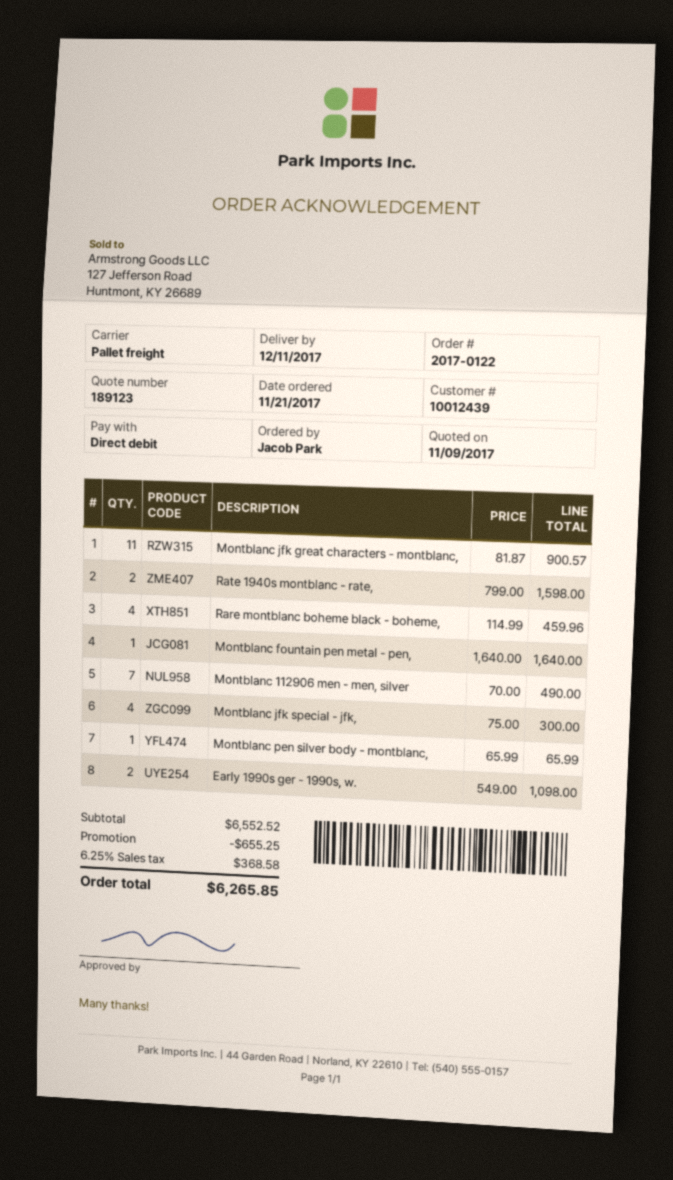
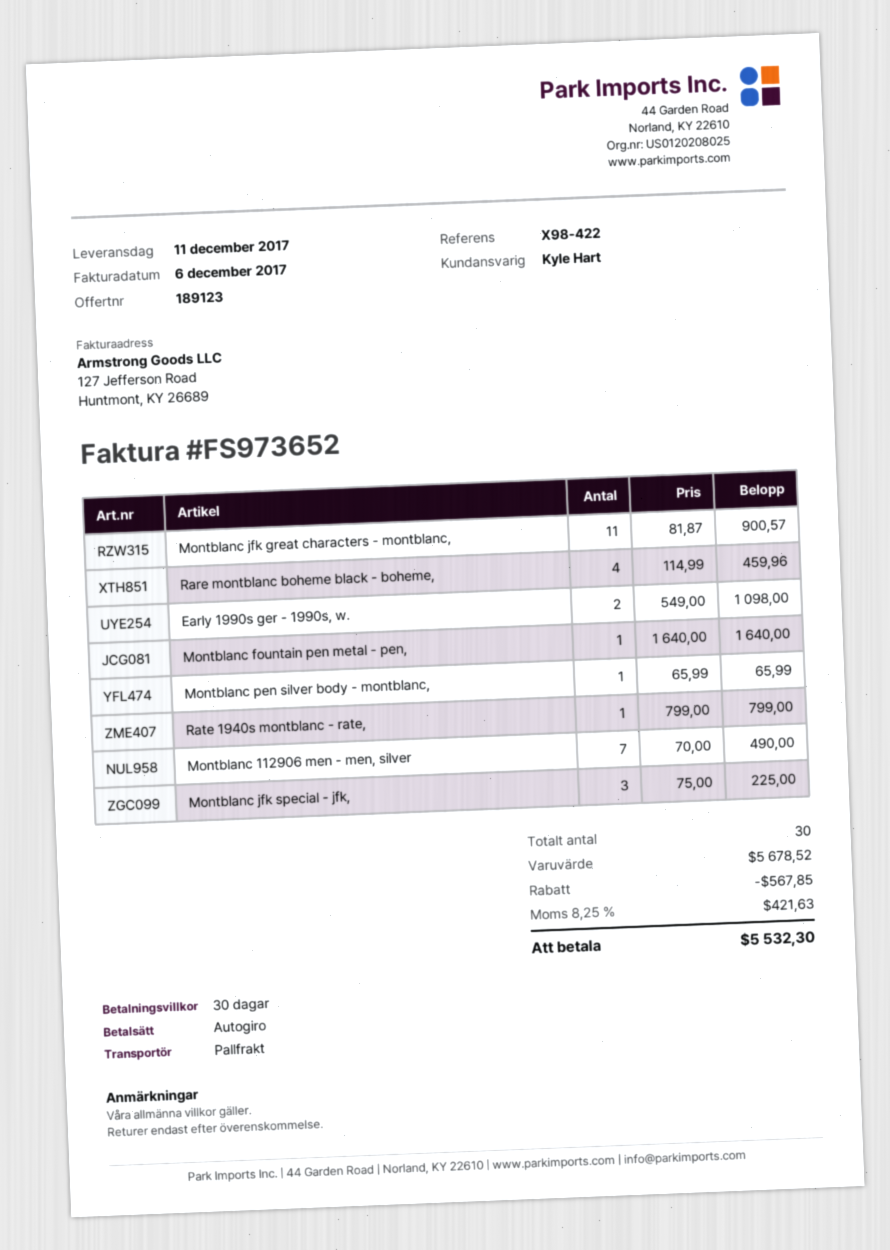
Rate 1940s montblanc - rate,: 2 x 799.00 = 1598.00 -> 1 x 799.00 = 799.00
Montblanc jfk special - jfk,: 4 x 75.00 = 300.00 -> 3 x 75.00 = 225.00
subtotal: 6552.52 -> 5678.52
discount: 655.25 -> 567.85
tax: 6.25% = 368.58 -> 8.25% = 421.63
total: 6265.85 -> 5532.30

